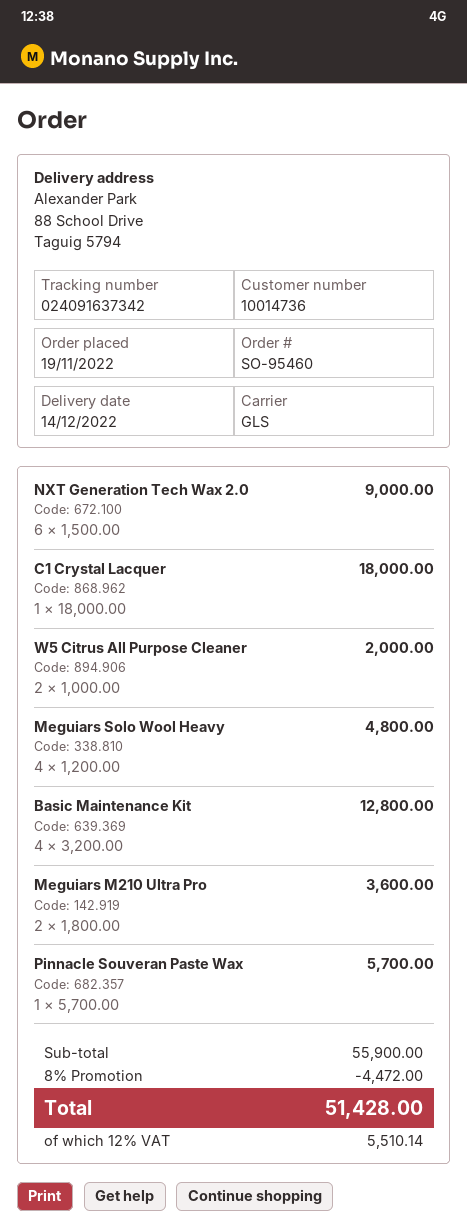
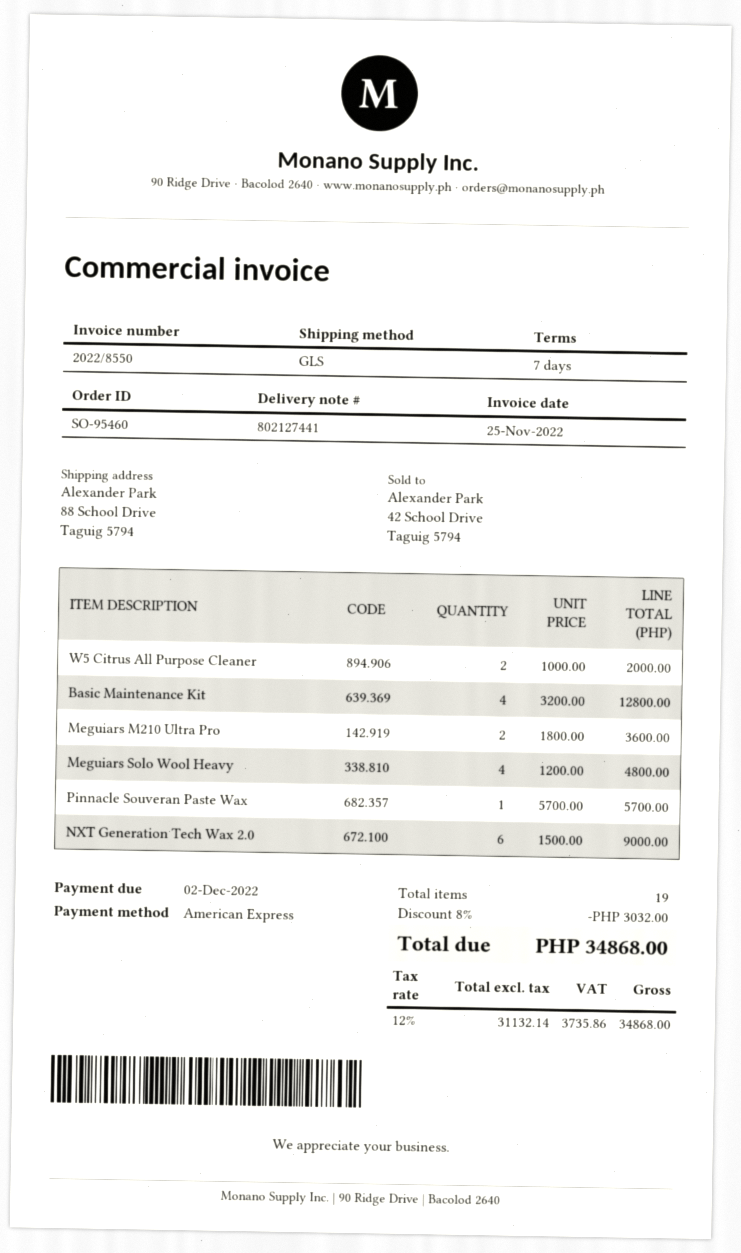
C1 Crystal Lacquer: 1 x 18000.00 = 18000.00 -> none
discount: 8% = 4472.00 -> 8% = 3032.00
tax: 12% = 5510.14 -> 12% = 3735.86
total: 51428.00 -> 34868.00

